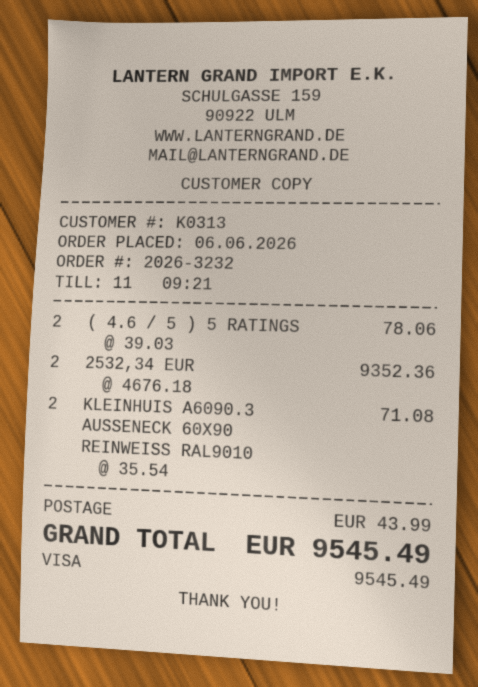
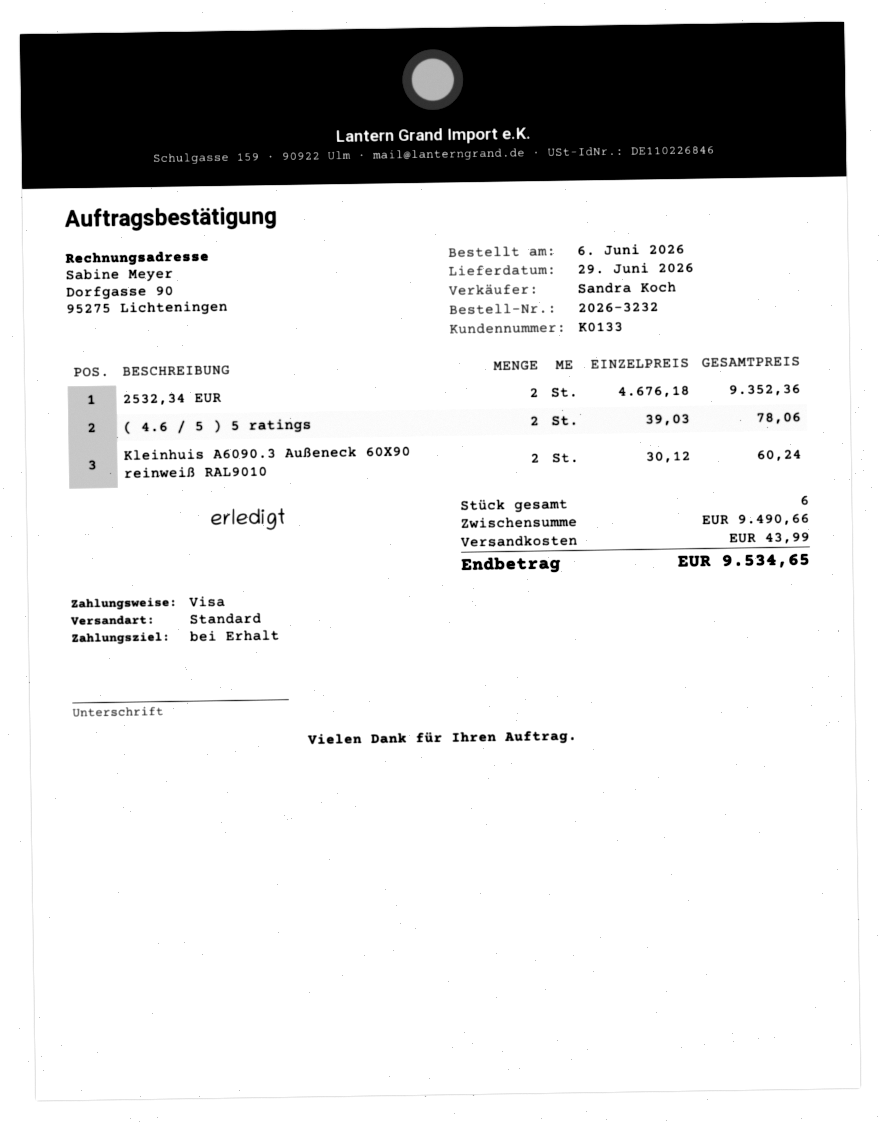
customer number: K0313 -> K0133
KLEINHUIS A6090.3 AUSSENECK 60X90 REINWEISS RAL9010: 2 x 35.54 = 71.08 -> 2 x 30.12 = 60.24
total: 9545.49 -> 9534.65

